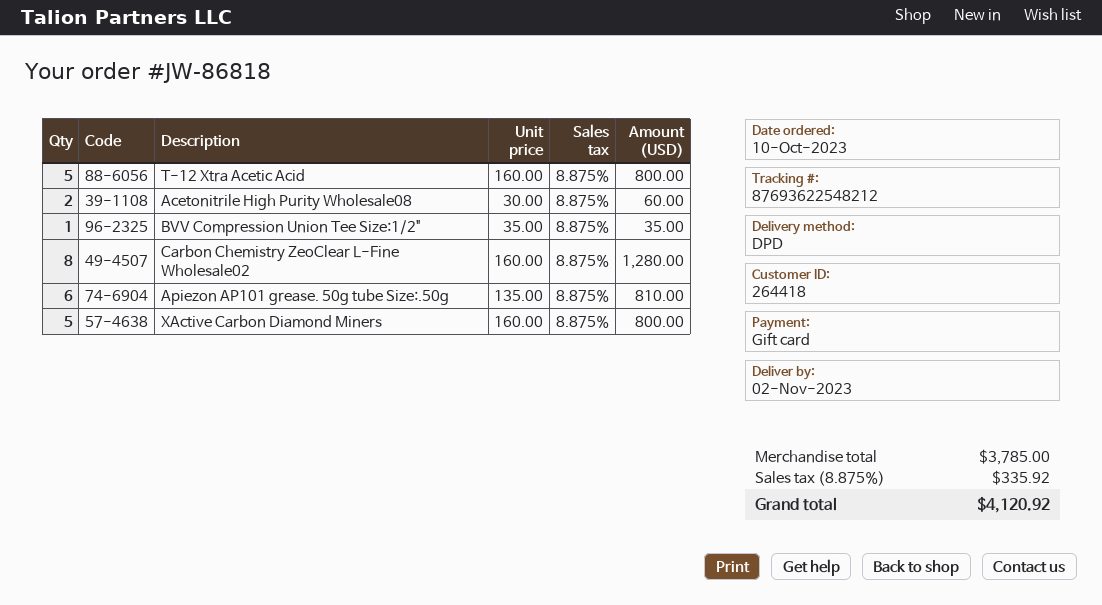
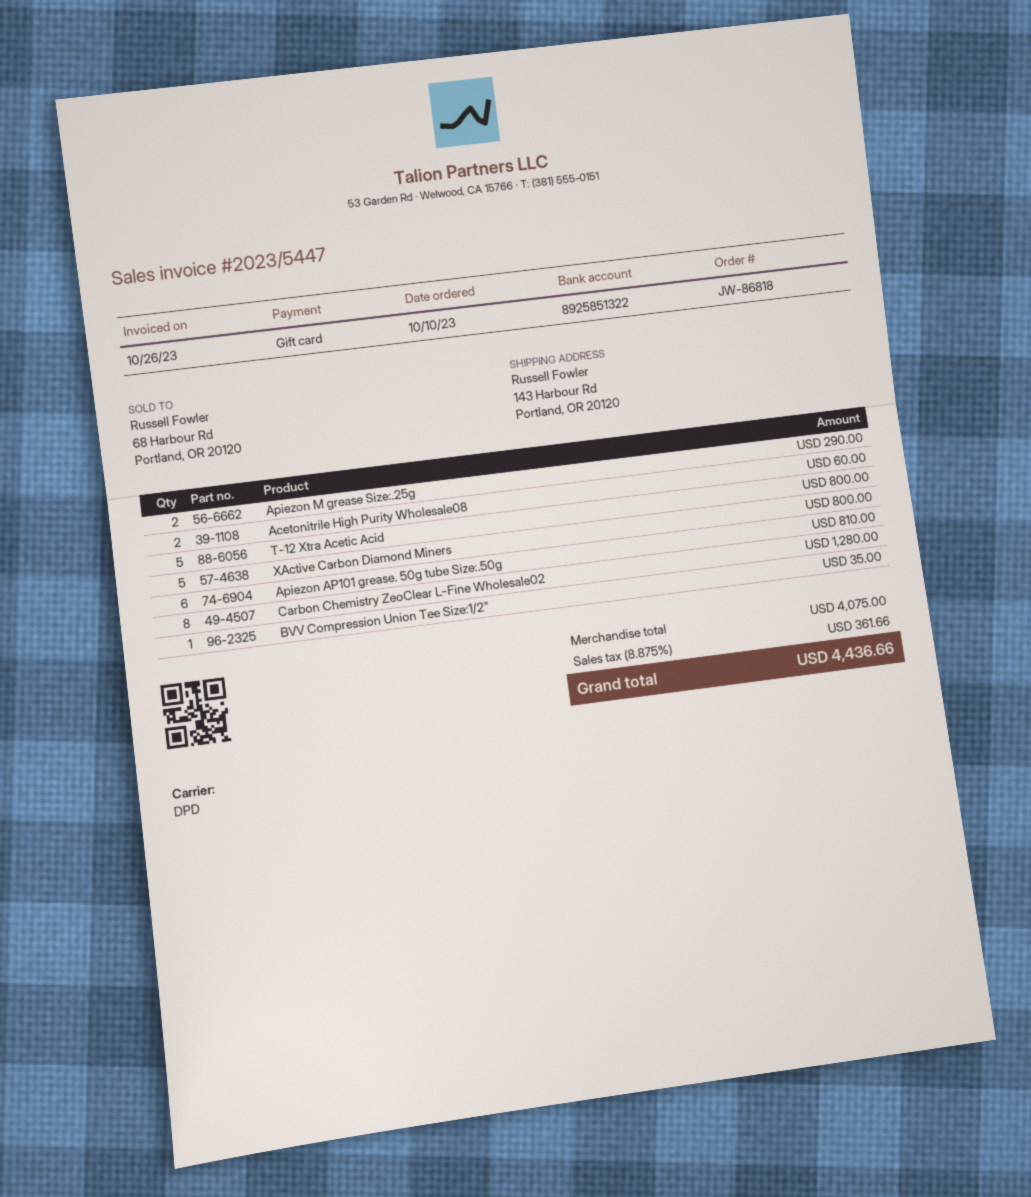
Apiezon M grease Size:.25g: none -> 2 for 290.00
subtotal: 3785.00 -> 4075.00
tax: 8.875% = 335.92 -> 8.875% = 361.66
total: 4120.92 -> 4436.66

